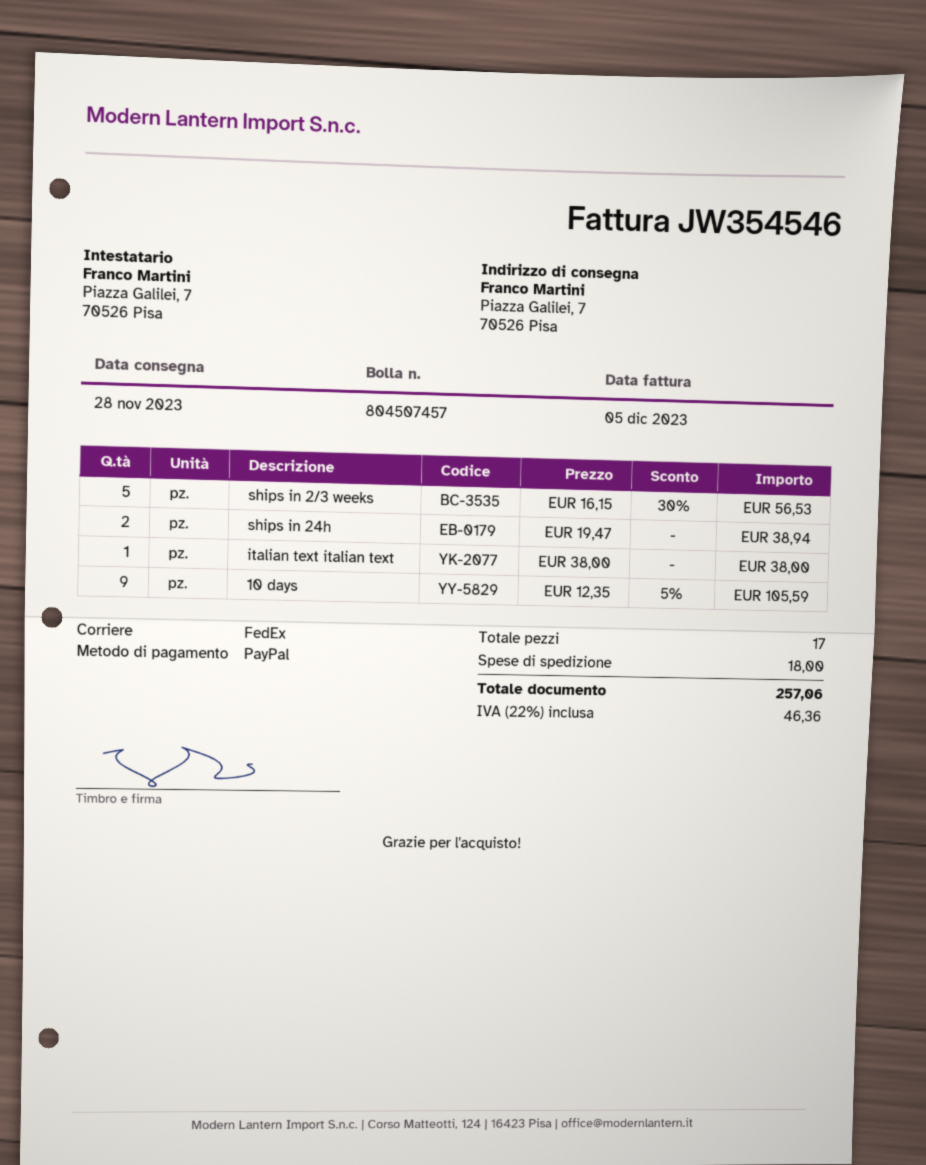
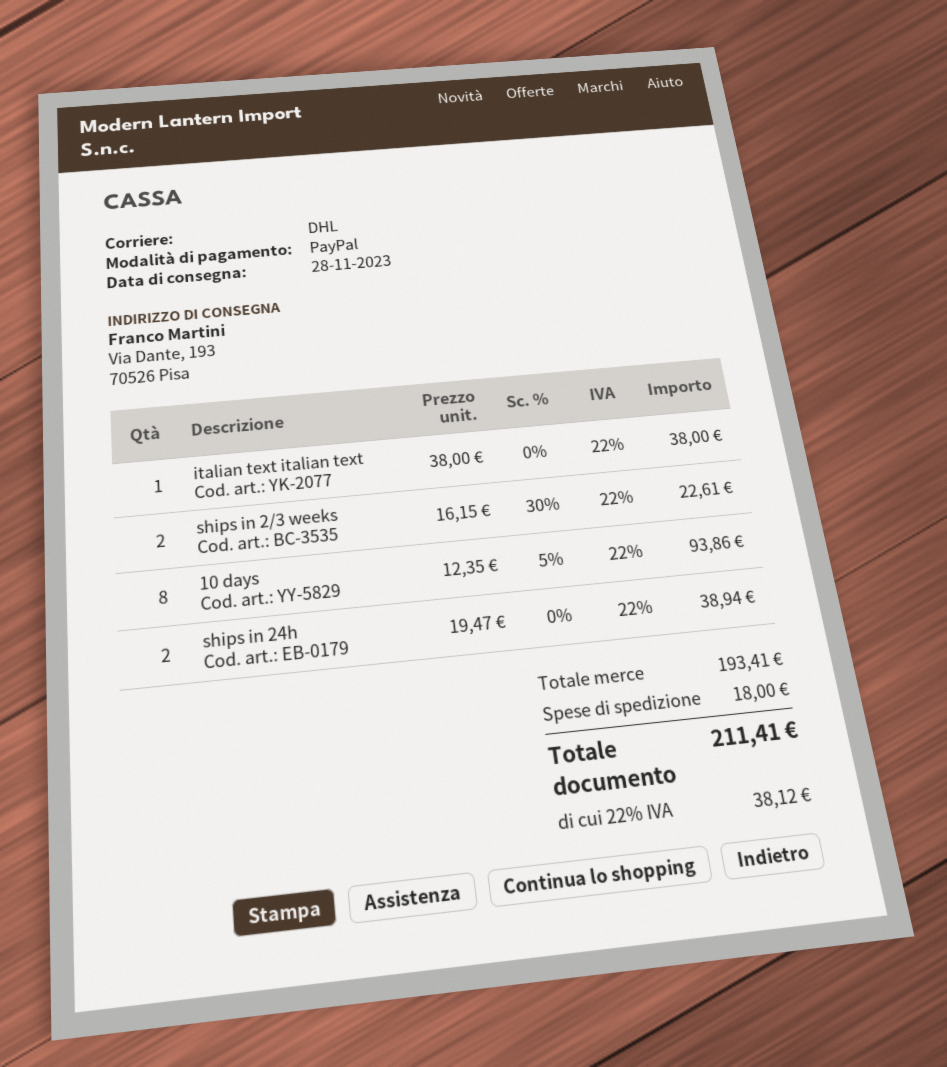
shipping method: FedEx -> DHL
ship to: Piazza Galilei, 7, 70526 Pisa -> Via Dante, 193, 70526 Pisa
ships in 2/3 weeks: 5 x 16.15 - 30% = 56.53 -> 2 x 16.15 - 30% = 22.61
10 days: 9 x 12.35 - 5% = 105.59 -> 8 x 12.35 - 5% = 93.86
tax: 22% = 46.36 -> 22% = 38.12
total: 257.06 -> 211.41

